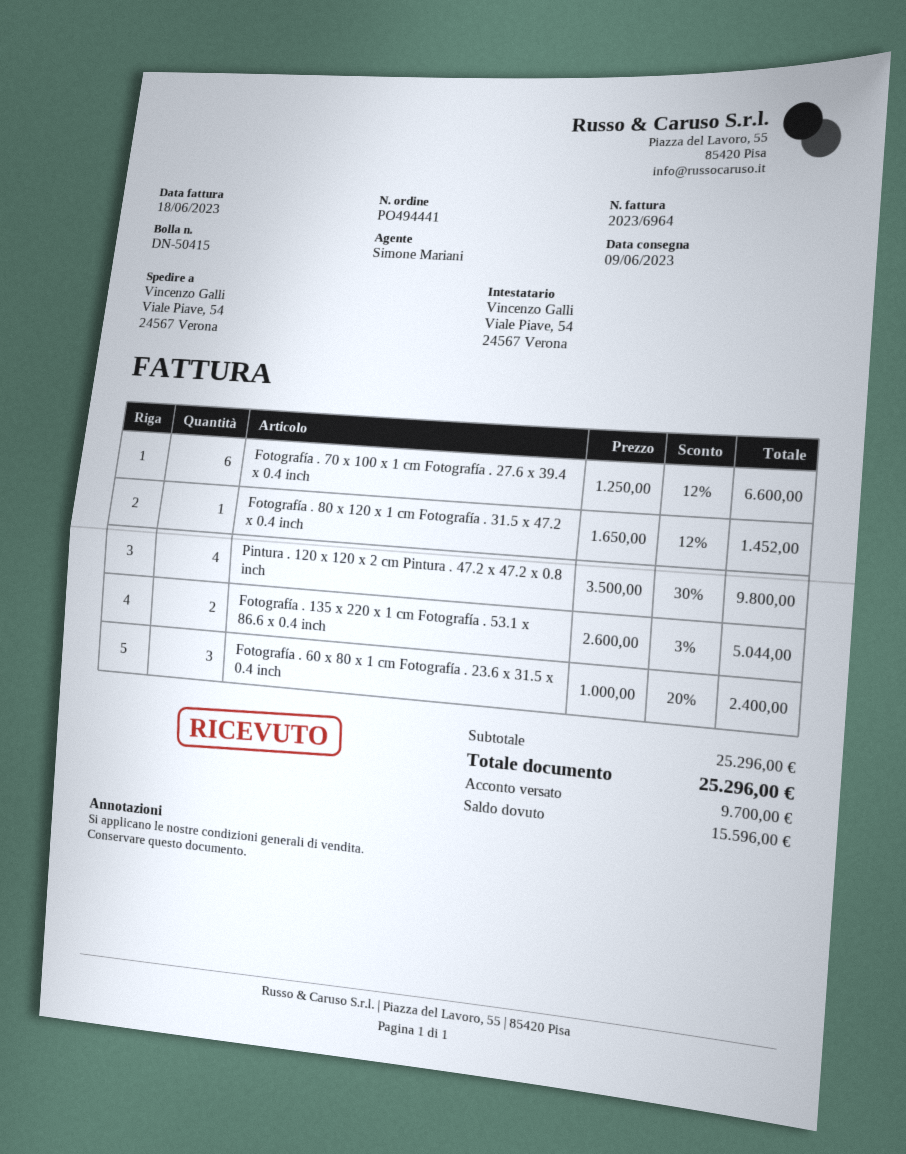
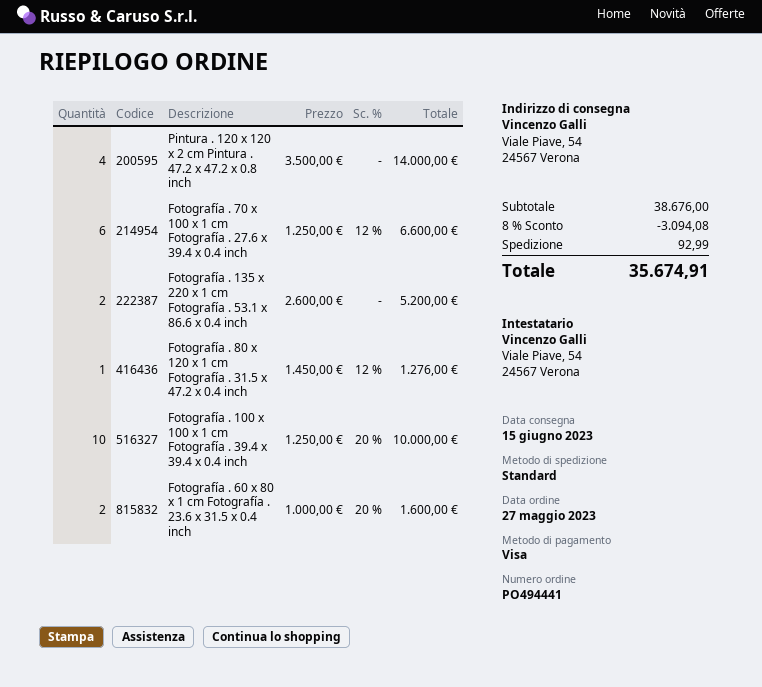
delivery date: 2023-06-09 -> 2023-06-15
Fotografía . 80 x 120 x 1 cm Fotografía . 31.5 x 47.2 x 0.4 inch: 1 x 1650.00 - 12% = 1452.00 -> 1 x 1450.00 - 12% = 1276.00
Pintura . 120 x 120 x 2 cm Pintura . 47.2 x 47.2 x 0.8 inch: 4 x 3500.00 - 30% = 9800.00 -> 4 x 3500.00 = 14000.00
Fotografía . 135 x 220 x 1 cm Fotografía . 53.1 x 86.6 x 0.4 inch: 2 x 2600.00 - 3% = 5044.00 -> 2 x 2600.00 = 5200.00
Fotografía . 60 x 80 x 1 cm Fotografía . 23.6 x 31.5 x 0.4 inch: 3 x 1000.00 - 20% = 2400.00 -> 2 x 1000.00 - 20% = 1600.00
Fotografía . 100 x 100 x 1 cm Fotografía . 39.4 x 39.4 x 0.4 inch: none -> 10 x 1250.00 - 20% = 10000.00
subtotal: 25296.00 -> 38676.00
discount: none -> 8% = 3094.08
shipping: none -> 92.99
total: 25296.00 -> 35674.91

